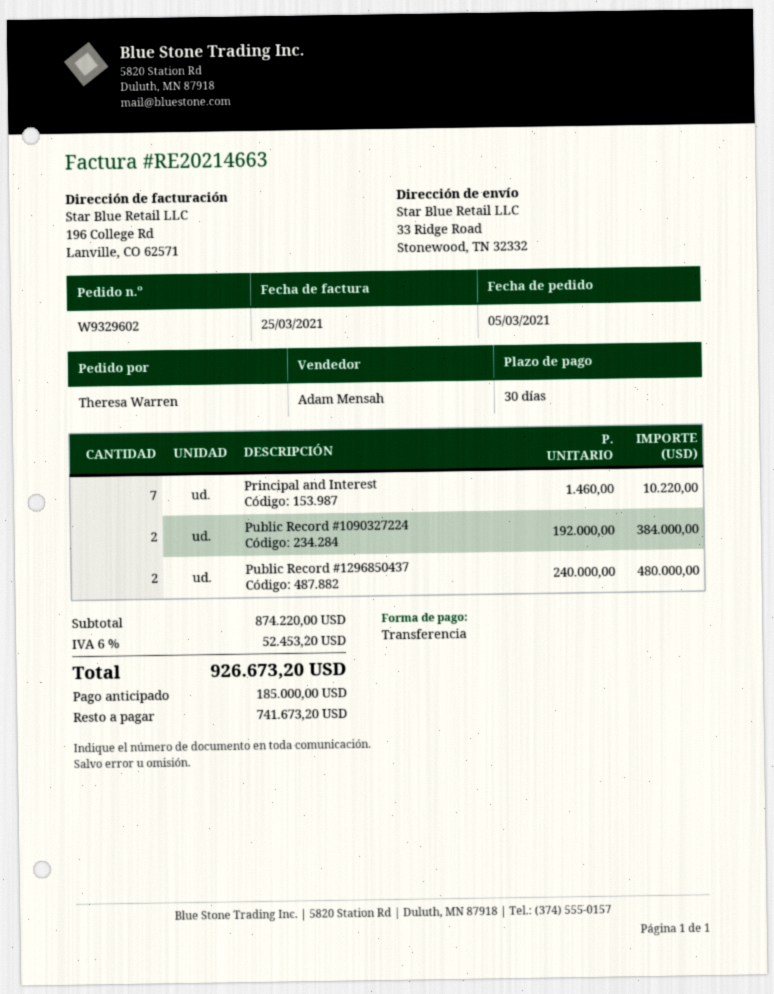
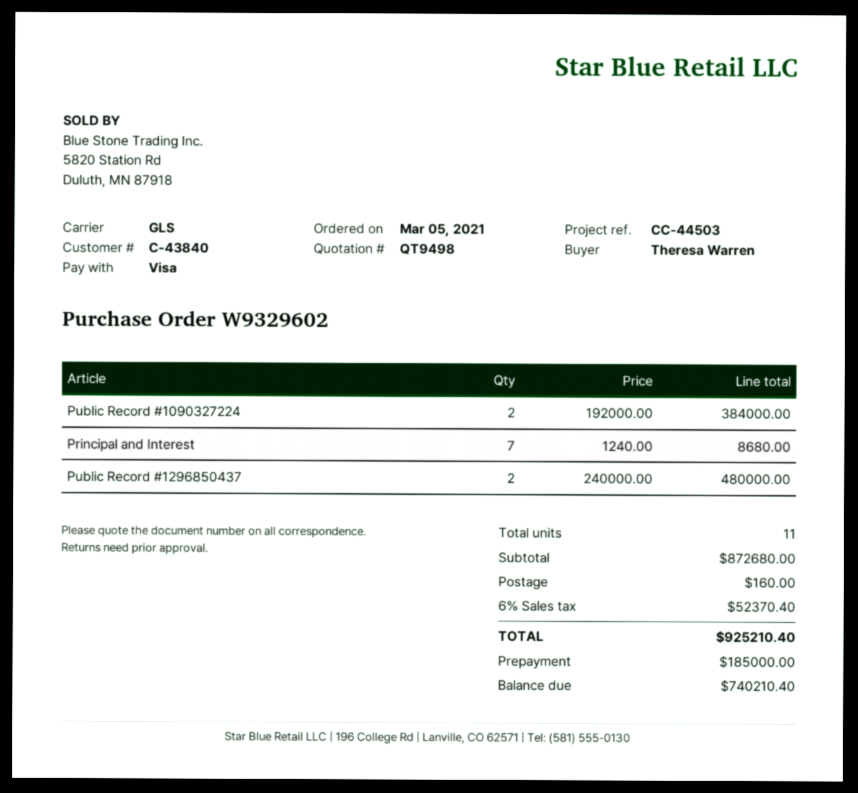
payment method: bank transfer -> Visa
Principal and Interest: 7 x 1460.00 = 10220.00 -> 7 x 1240.00 = 8680.00
subtotal: 874220.00 -> 872680.00
shipping: none -> 160.00
tax: 6% = 52453.20 -> 6% = 52370.40
total: 926673.20 -> 925210.40
balance: 741673.20 -> 740210.40

